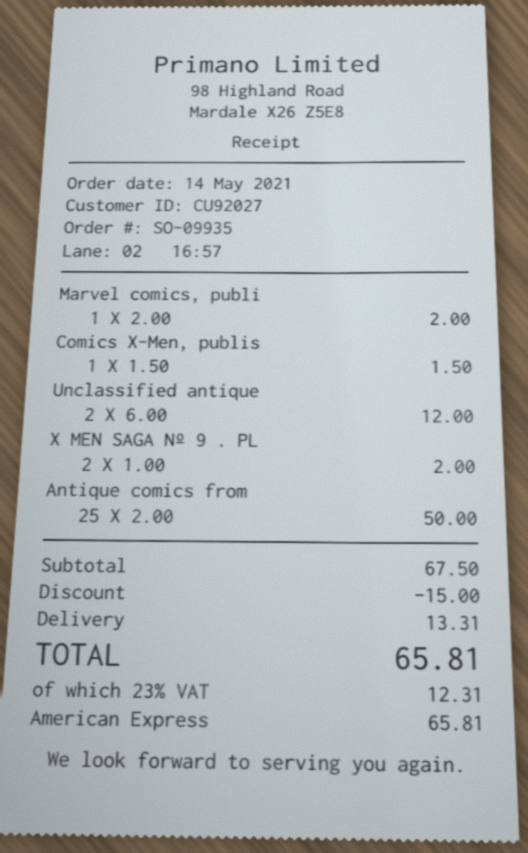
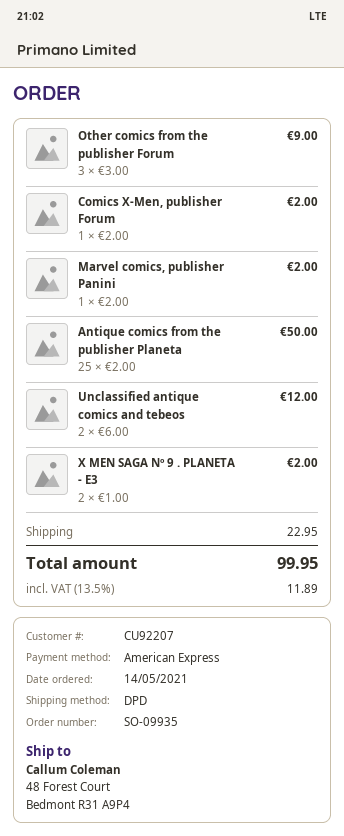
customer number: CU92027 -> CU92207
Comics X-Men, publis: 1 x 1.50 = 1.50 -> 1 x 2.00 = 2.00
Other comics from the publisher Forum: none -> 3 x 3.00 = 9.00
discount: 15.00 -> none
shipping: 13.31 -> 22.95
tax: 23% = 12.31 -> 13.5% = 11.89
total: 65.81 -> 99.95

